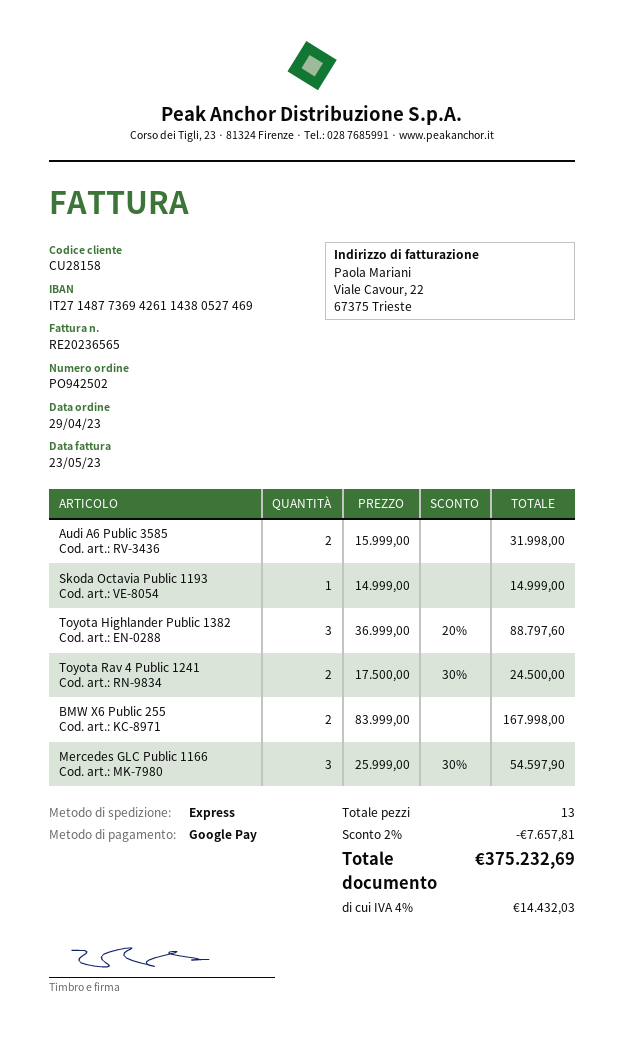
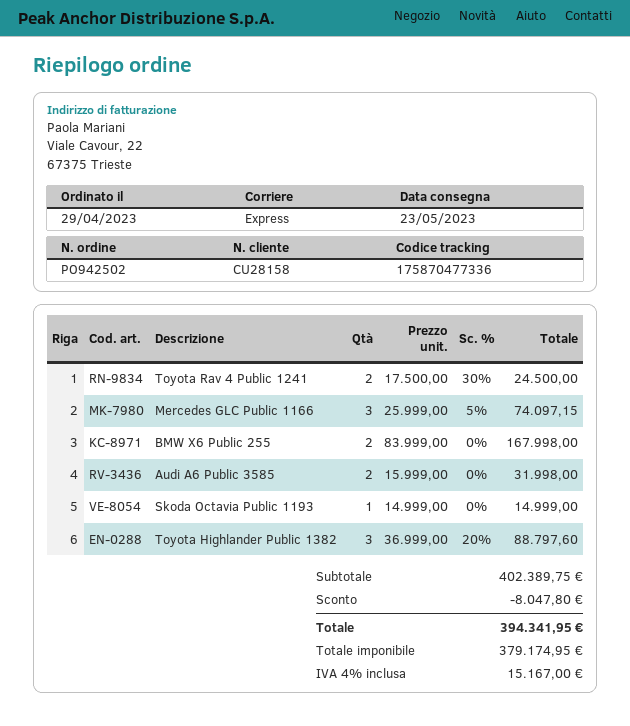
Mercedes GLC Public 1166: 3 x 25999.00 - 30% = 54597.90 -> 3 x 25999.00 - 5% = 74097.15
discount: 7657.81 -> 8047.80
tax: 4% = 14432.03 -> 4% = 15167.00
total: 375232.69 -> 394341.95

